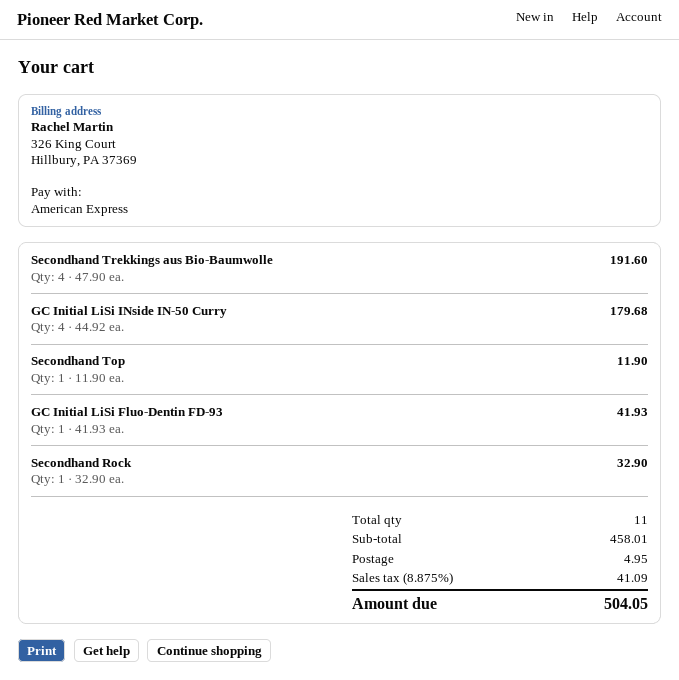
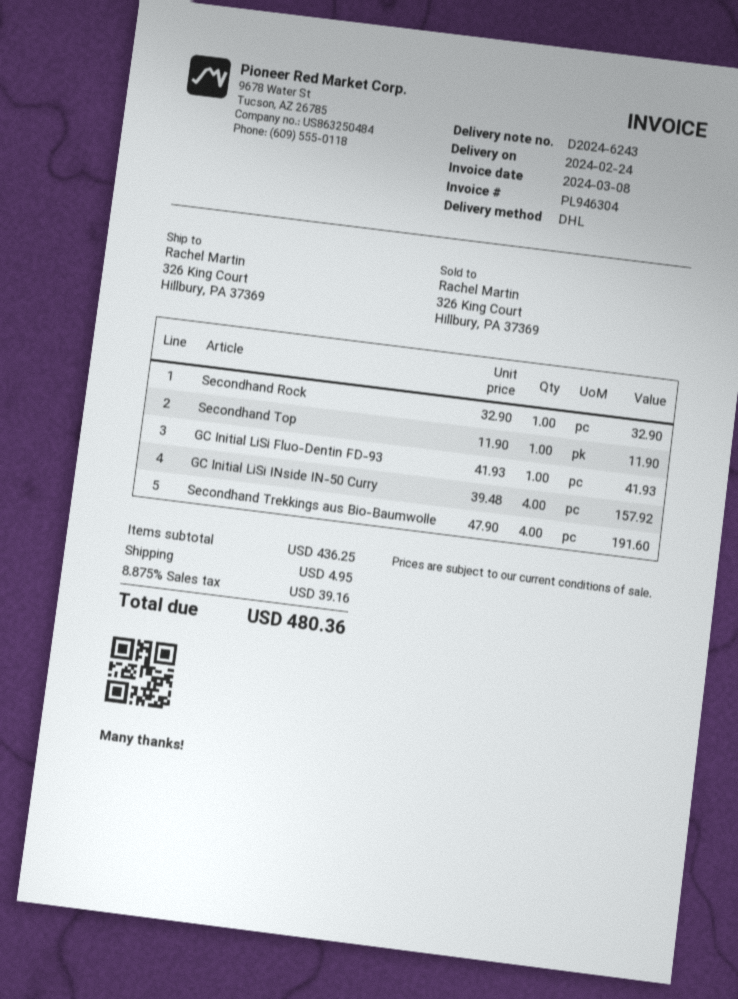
GC Initial LiSi INside IN-50 Curry: 4 x 44.92 = 179.68 -> 4 x 39.48 = 157.92
subtotal: 458.01 -> 436.25
tax: 8.875% = 41.09 -> 8.875% = 39.16
total: 504.05 -> 480.36

